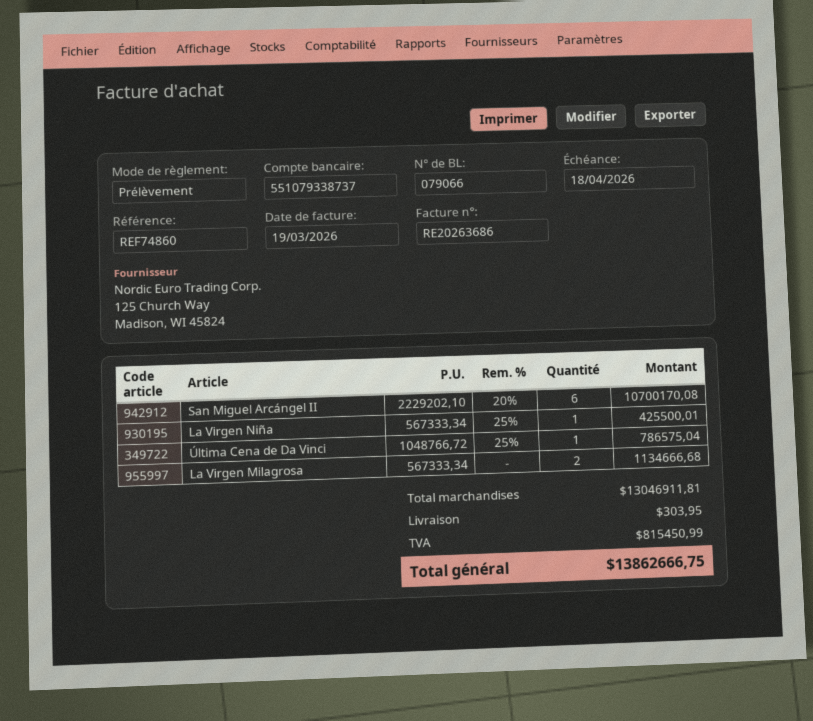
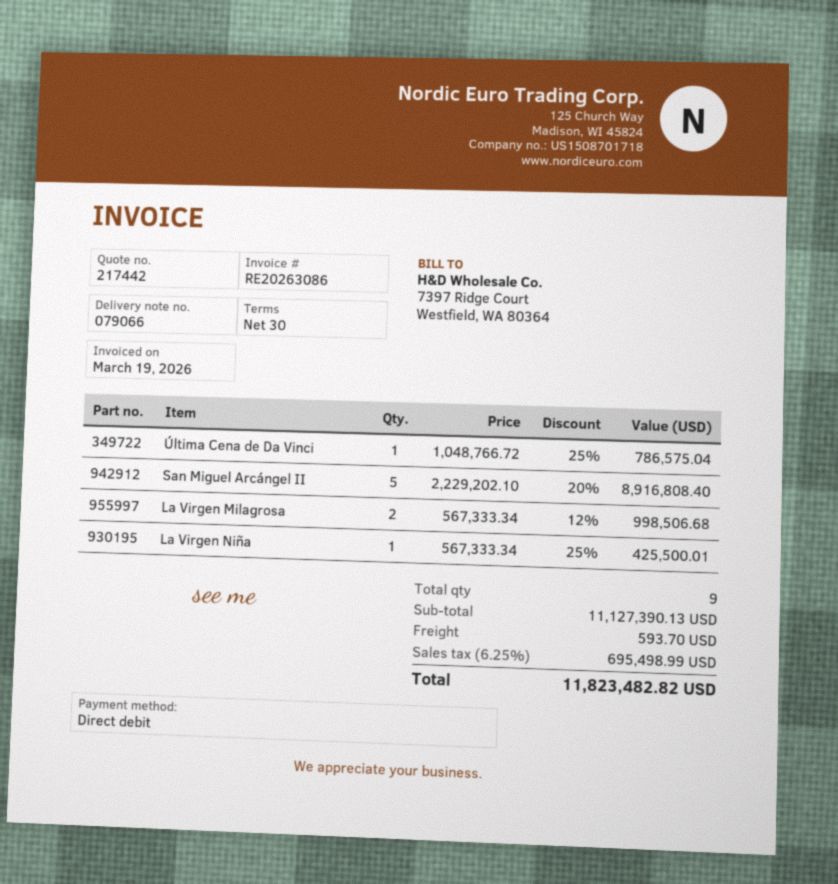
invoice number: RE20263686 -> RE20263086
San Miguel Arcángel II: 6 x 2229202.10 - 20% = 10700170.08 -> 5 x 2229202.10 - 20% = 8916808.40
La Virgen Milagrosa: 2 x 567333.34 = 1134666.68 -> 2 x 567333.34 - 12% = 998506.68
subtotal: 13046911.81 -> 11127390.13
shipping: 303.95 -> 593.70
tax: 815450.99 -> 695498.99
total: 13862666.75 -> 11823482.82

